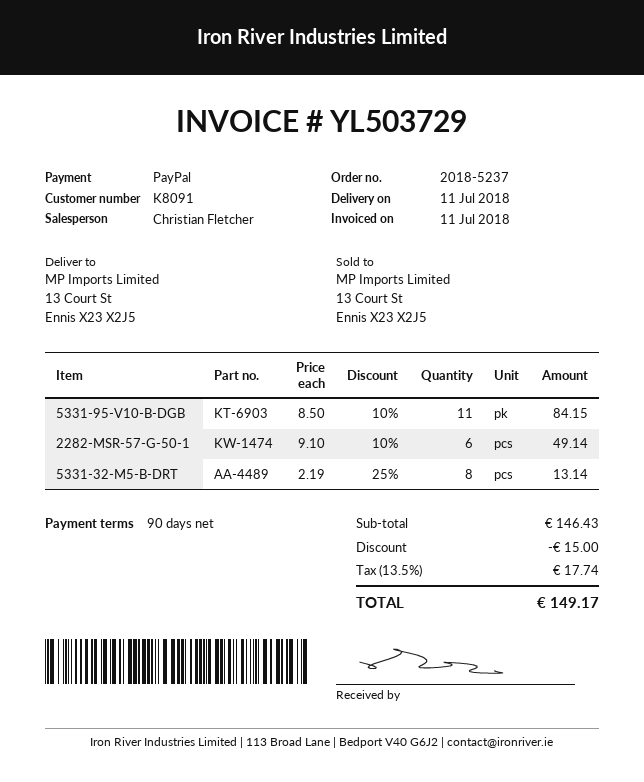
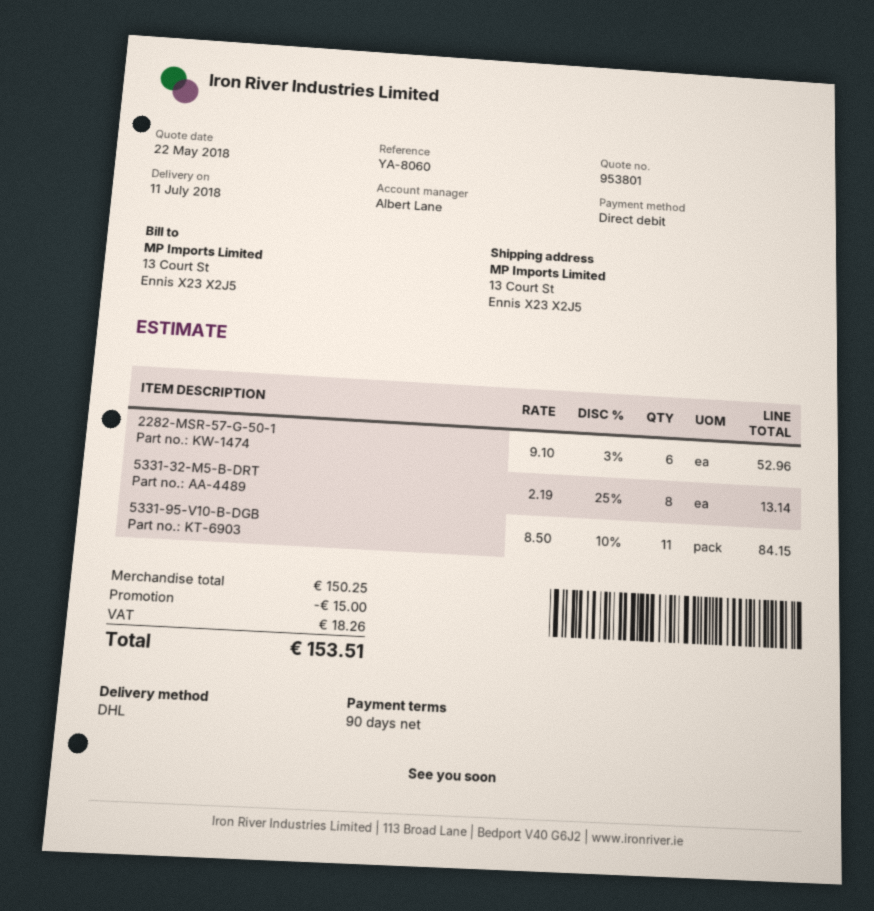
sales rep: Christian Fletcher -> Albert Lane
payment method: PayPal -> direct debit
2282-MSR-57-G-50-1: 6 x 9.10 - 10% = 49.14 -> 6 x 9.10 - 3% = 52.96
subtotal: 146.43 -> 150.25
tax: 17.74 -> 18.26
total: 149.17 -> 153.51

